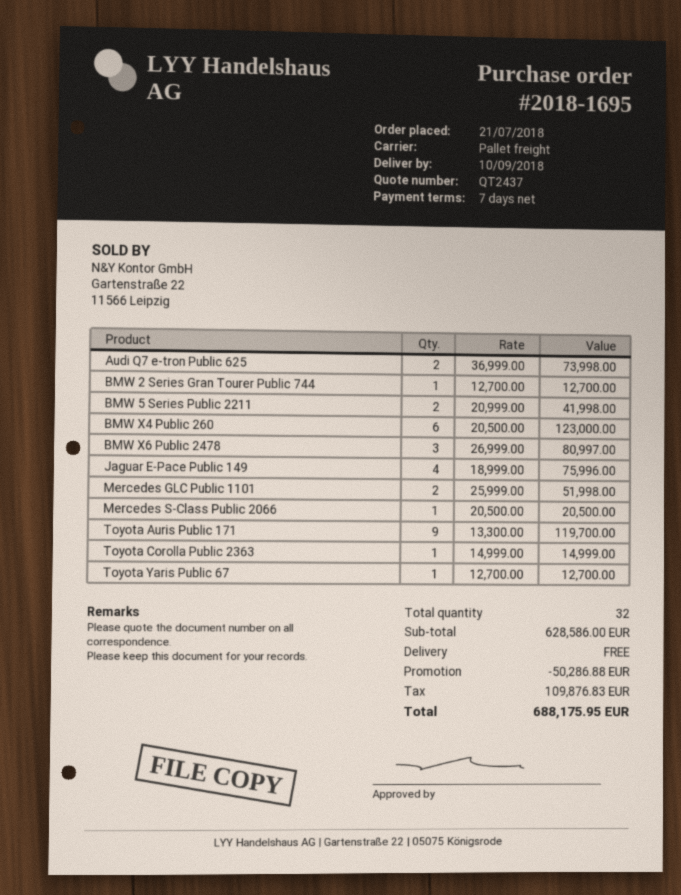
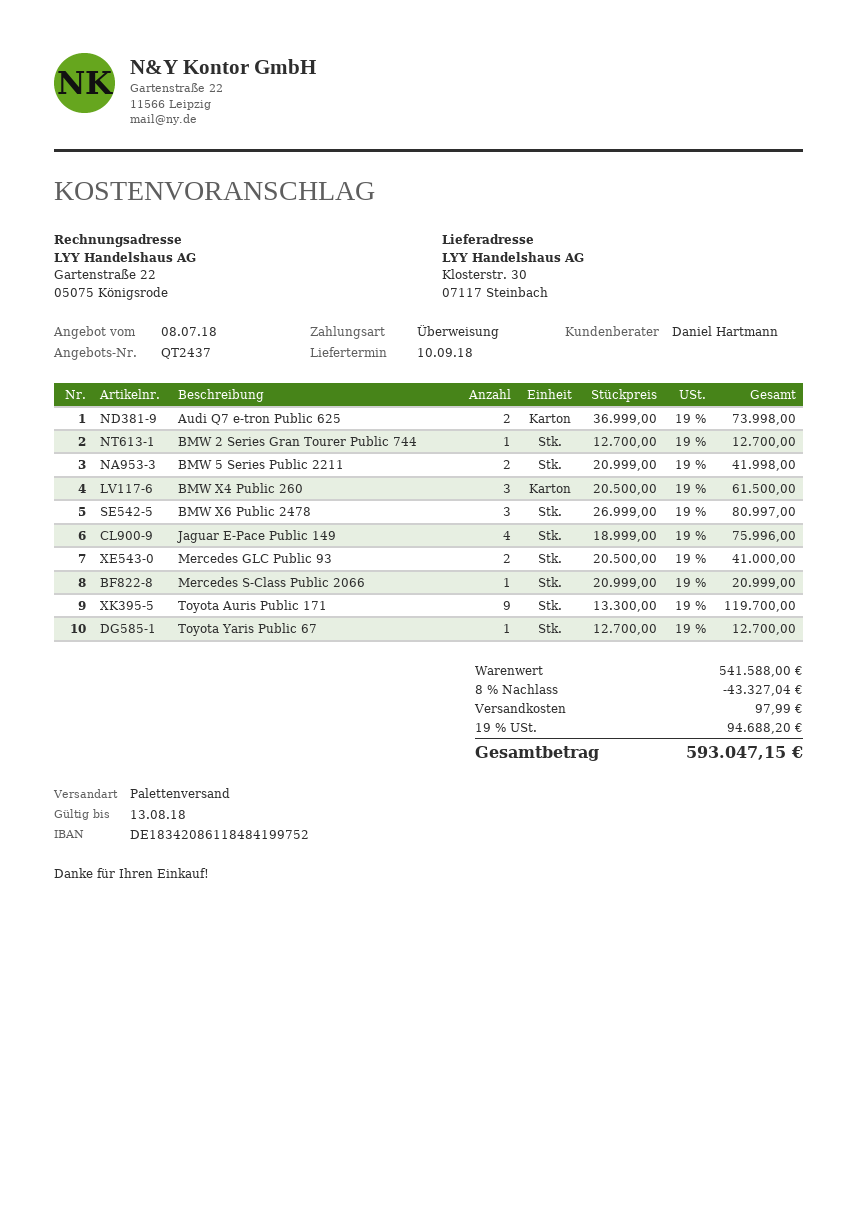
BMW X4 Public 260: 6 x 20500.00 = 123000.00 -> 3 x 20500.00 = 61500.00
Mercedes GLC Public 1101: 2 x 25999.00 = 51998.00 -> none
Mercedes S-Class Public 2066: 1 x 20500.00 = 20500.00 -> 1 x 20999.00 = 20999.00
Toyota Corolla Public 2363: 1 x 14999.00 = 14999.00 -> none
Mercedes GLC Public 93: none -> 2 x 20500.00 = 41000.00
subtotal: 628586.00 -> 541588.00
discount: 50286.88 -> 43327.04
shipping: 0.00 -> 97.99
tax: 109876.83 -> 94688.20
total: 688175.95 -> 593047.15

